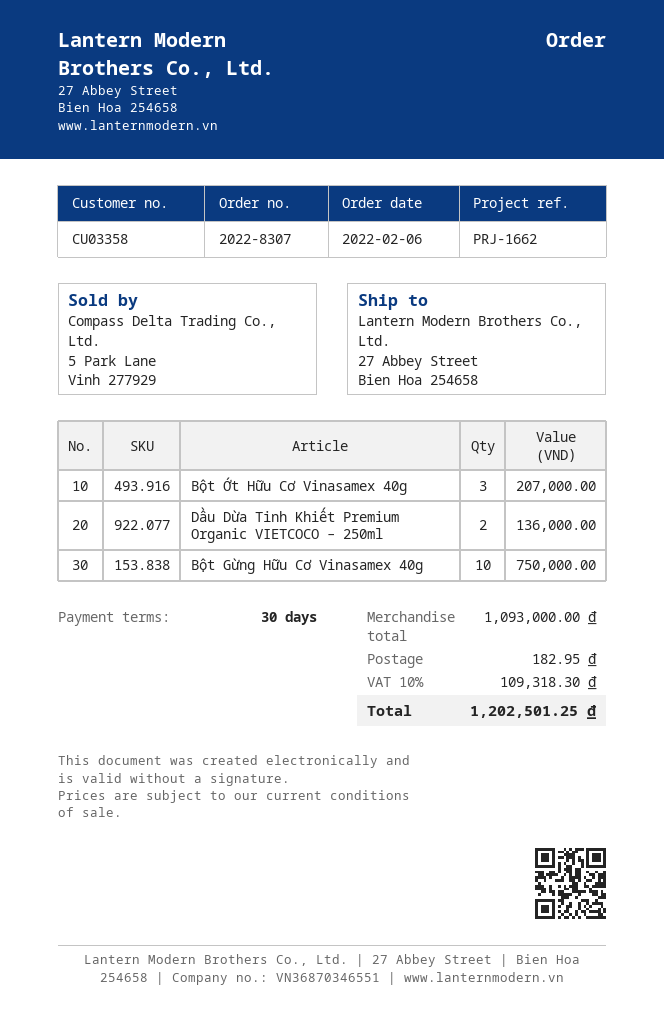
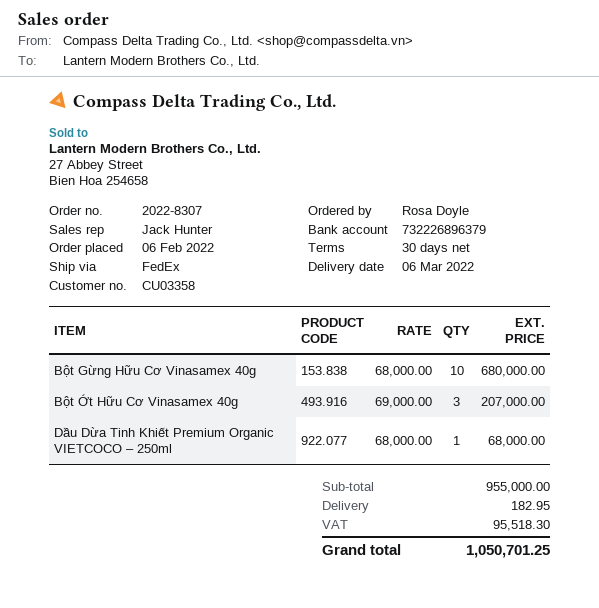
Dầu Dừa Tinh Khiết Premium Organic VIETCOCO – 250ml: 2 for 136000.00 -> 1 for 68000.00
Bột Gừng Hữu Cơ Vinasamex 40g: 10 for 750000.00 -> 10 for 680000.00
subtotal: 1093000.00 -> 955000.00
tax: 109318.30 -> 95518.30
total: 1202501.25 -> 1050701.25

